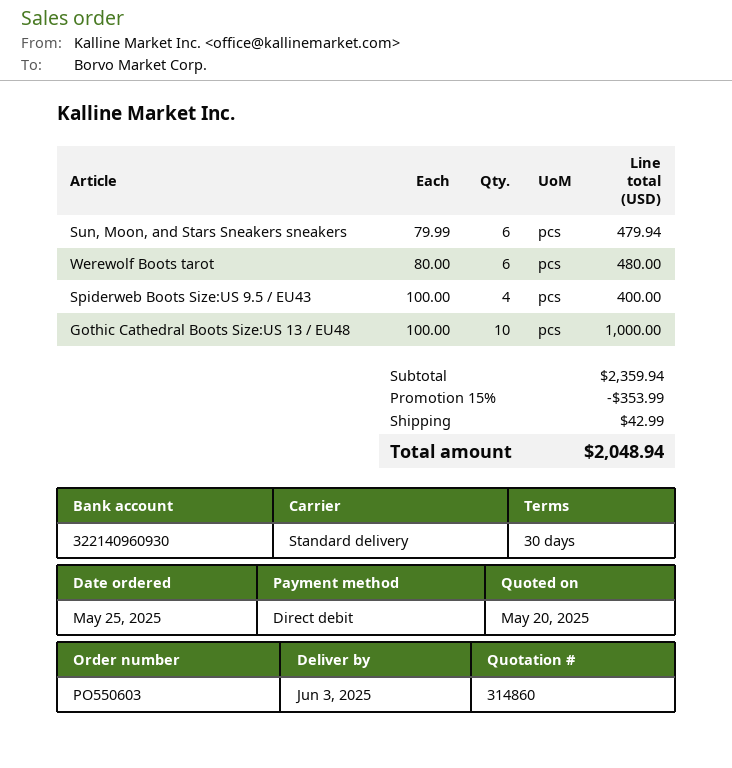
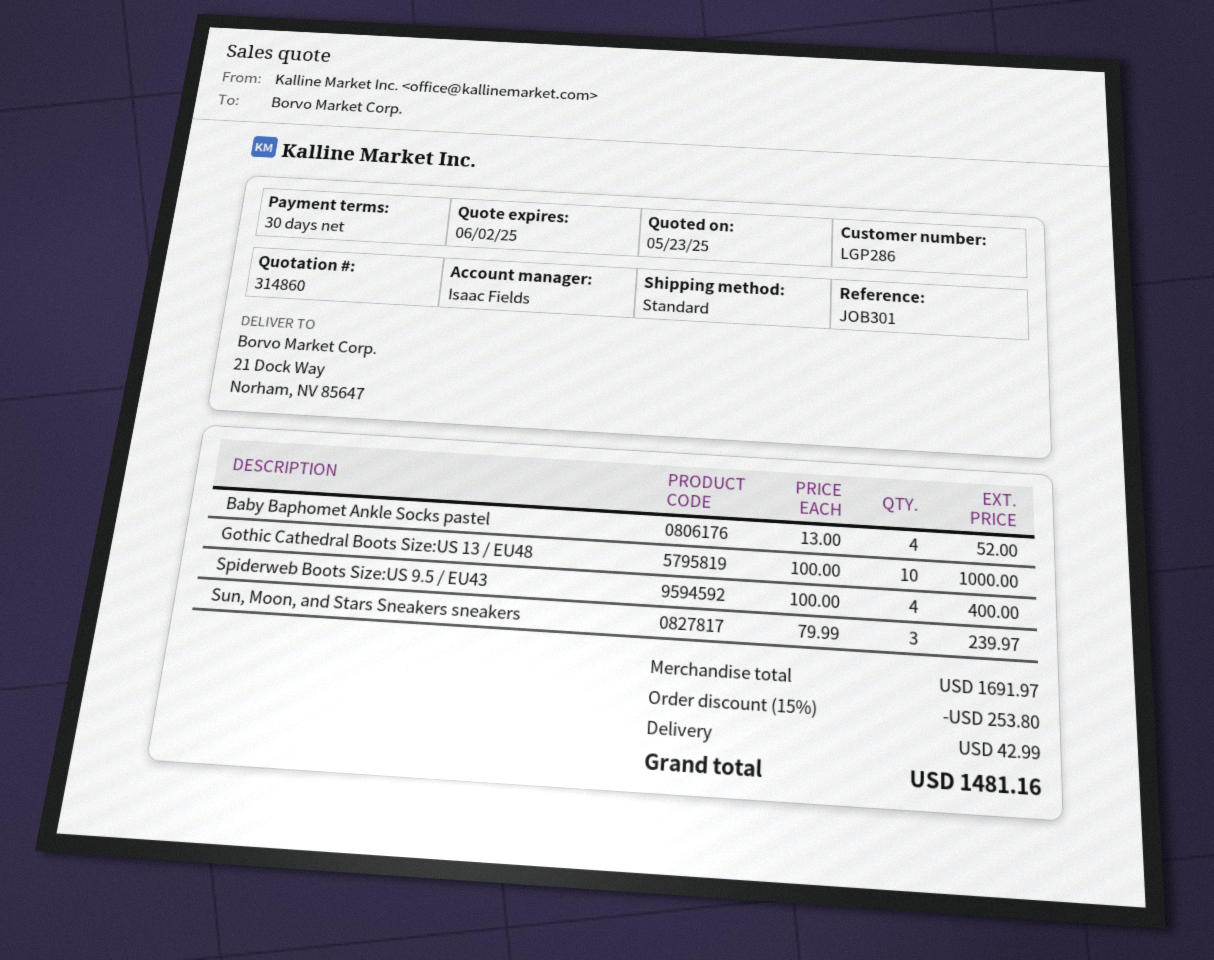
quote date: 2025-05-20 -> 2025-05-23
Sun, Moon, and Stars Sneakers sneakers: 6 x 79.99 = 479.94 -> 3 x 79.99 = 239.97
Werewolf Boots tarot: 6 x 80.00 = 480.00 -> none
Baby Baphomet Ankle Socks pastel: none -> 4 x 13.00 = 52.00
subtotal: 2359.94 -> 1691.97
discount: 15% = 353.99 -> 15% = 253.80
total: 2048.94 -> 1481.16

